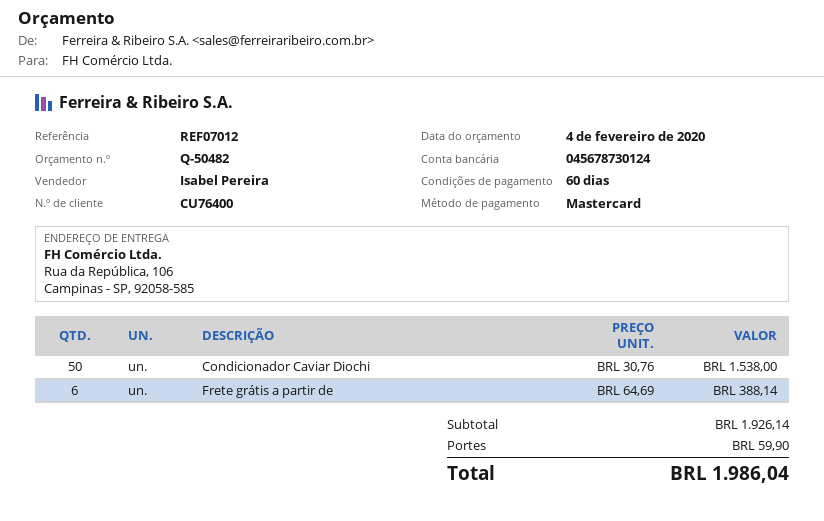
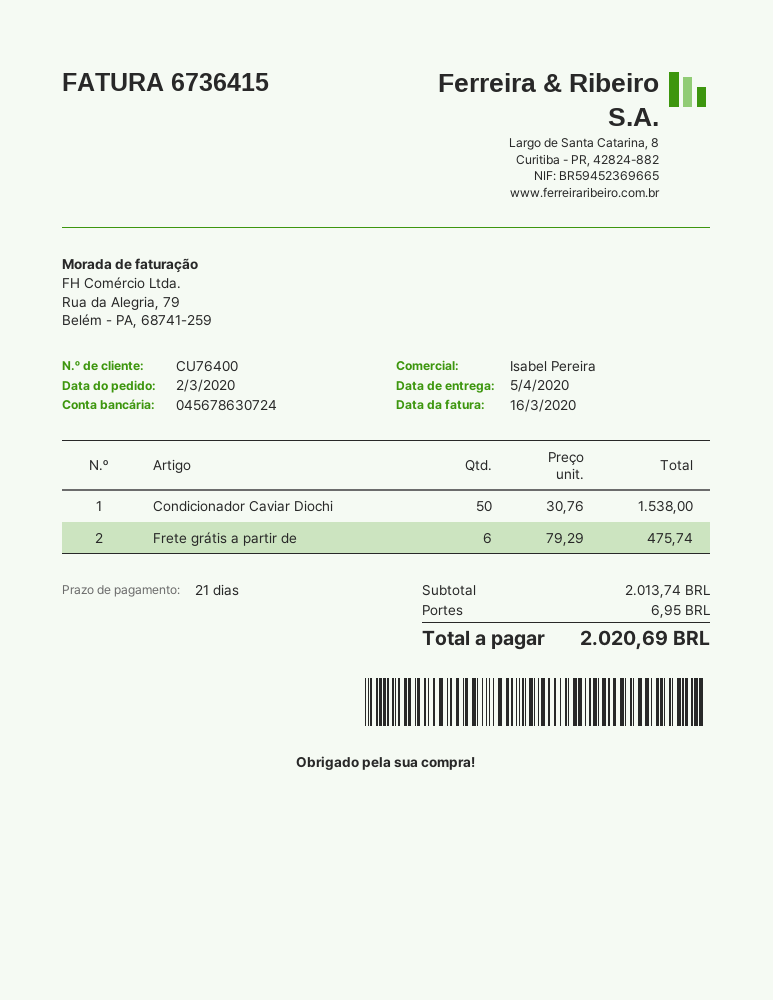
payment terms: 60 days -> 21 days
bank account: 045678730124 -> 045678630724
Frete grátis a partir de: 6 x 64.69 = 388.14 -> 6 x 79.29 = 475.74
subtotal: 1926.14 -> 2013.74
shipping: 59.90 -> 6.95
total: 1986.04 -> 2020.69

